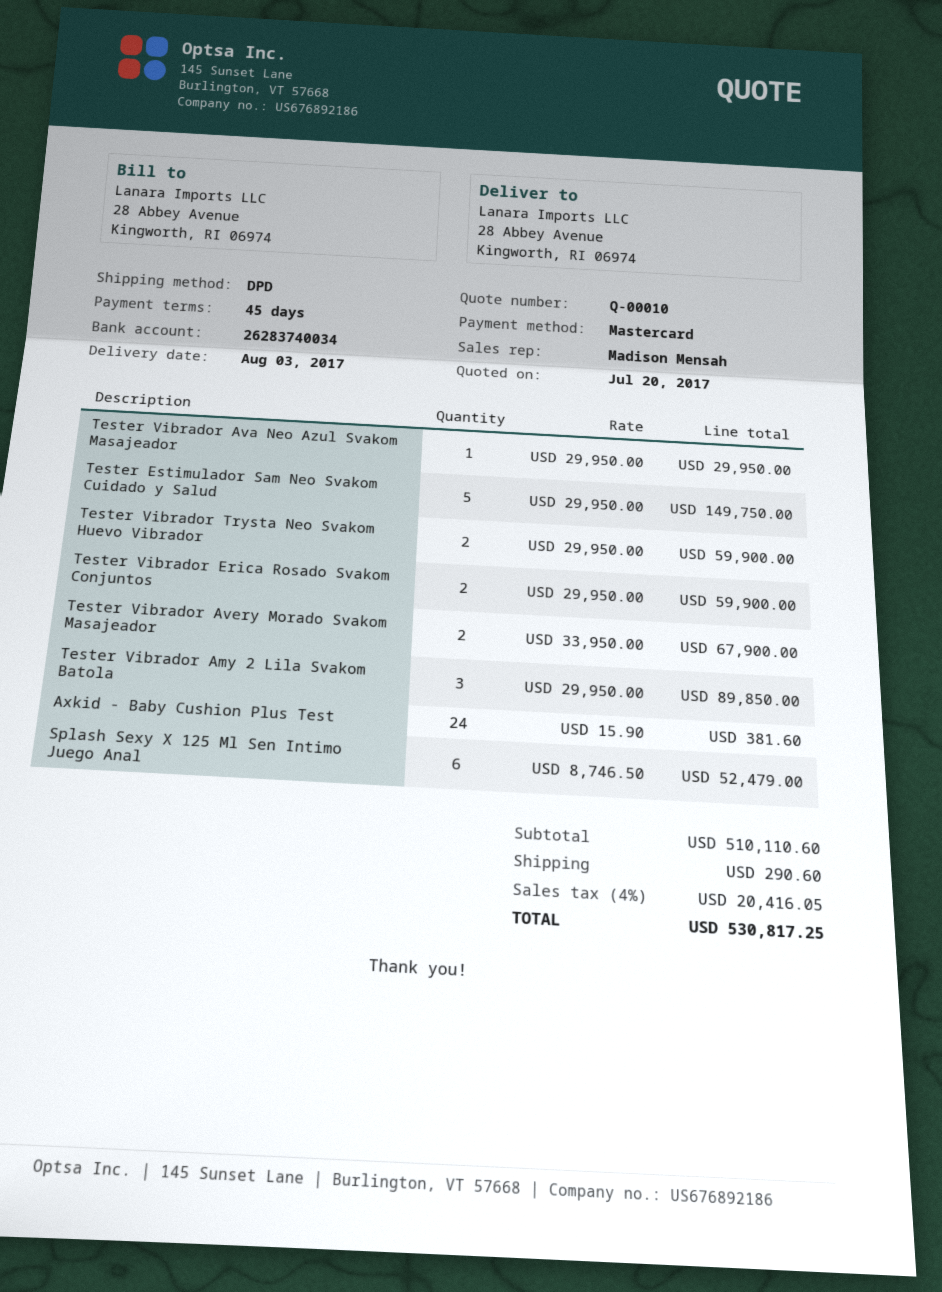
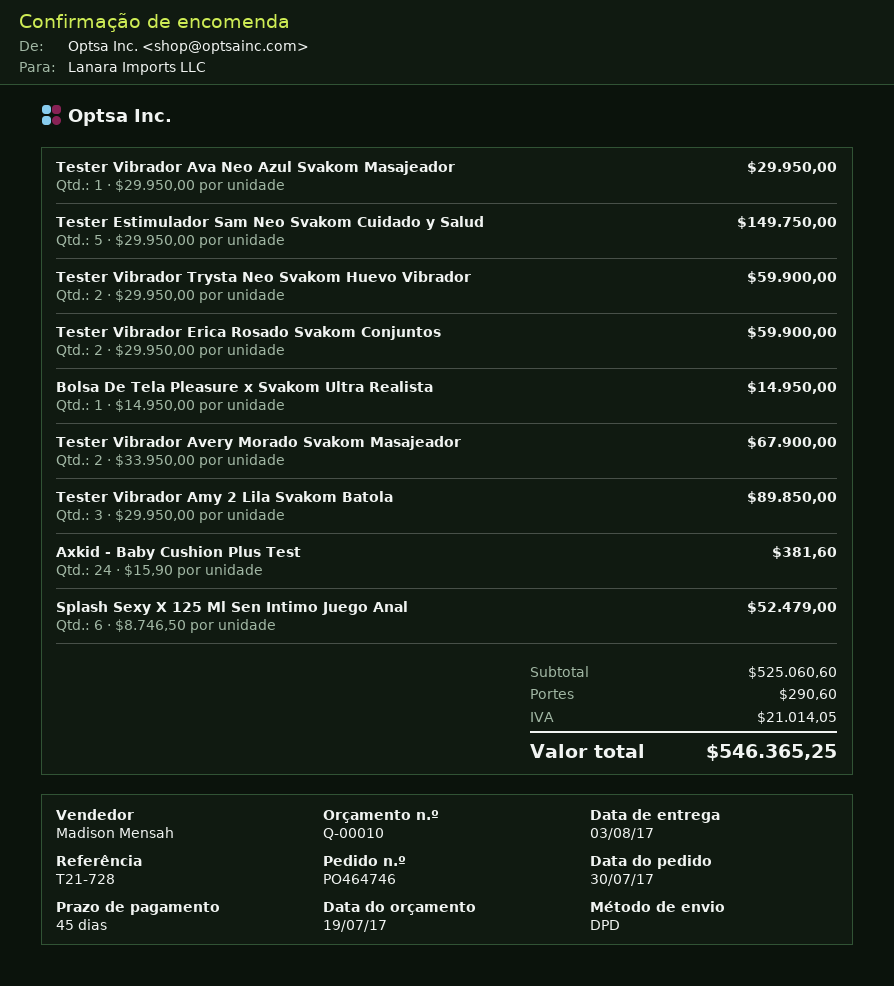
quote date: 2017-07-20 -> 2017-07-19
Bolsa De Tela Pleasure x Svakom Ultra Realista: none -> 1 x 14950.00 = 14950.00
subtotal: 510110.60 -> 525060.60
tax: 20416.05 -> 21014.05
total: 530817.25 -> 546365.25

